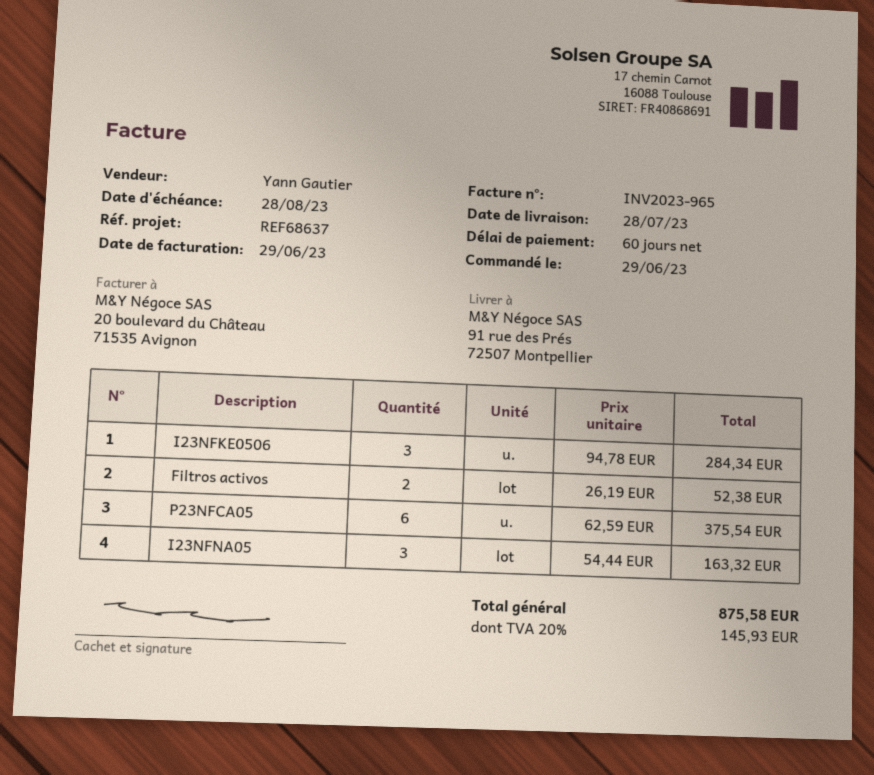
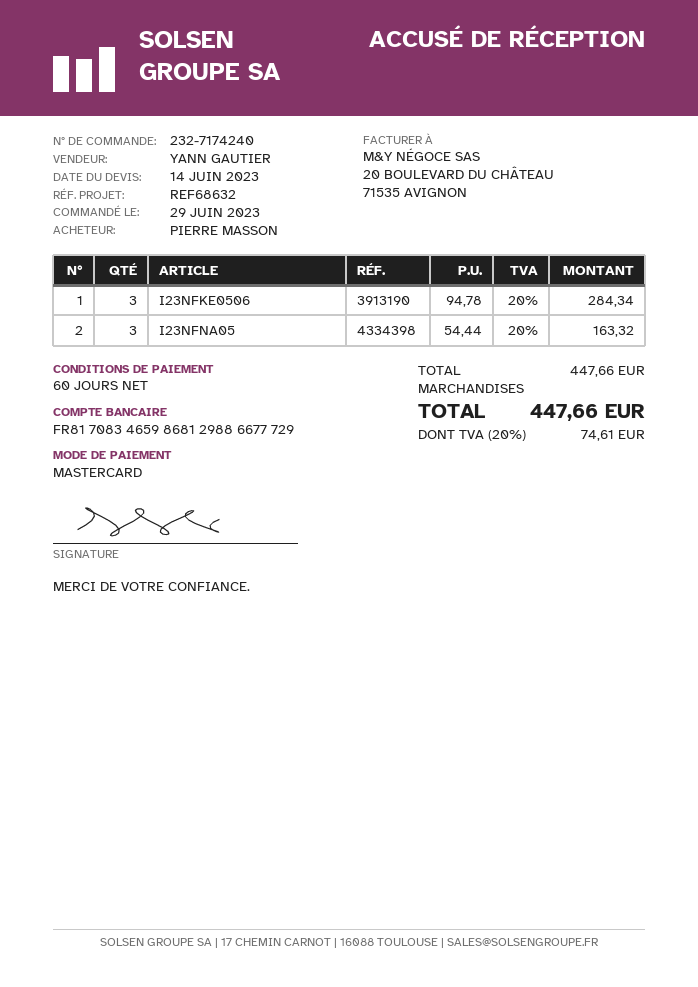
reference: REF68637 -> REF68632
Filtros activos: 2 x 26.19 = 52.38 -> none
P23NFCA05: 6 x 62.59 = 375.54 -> none
tax: 20% = 145.93 -> 20% = 74.61
total: 875.58 -> 447.66

